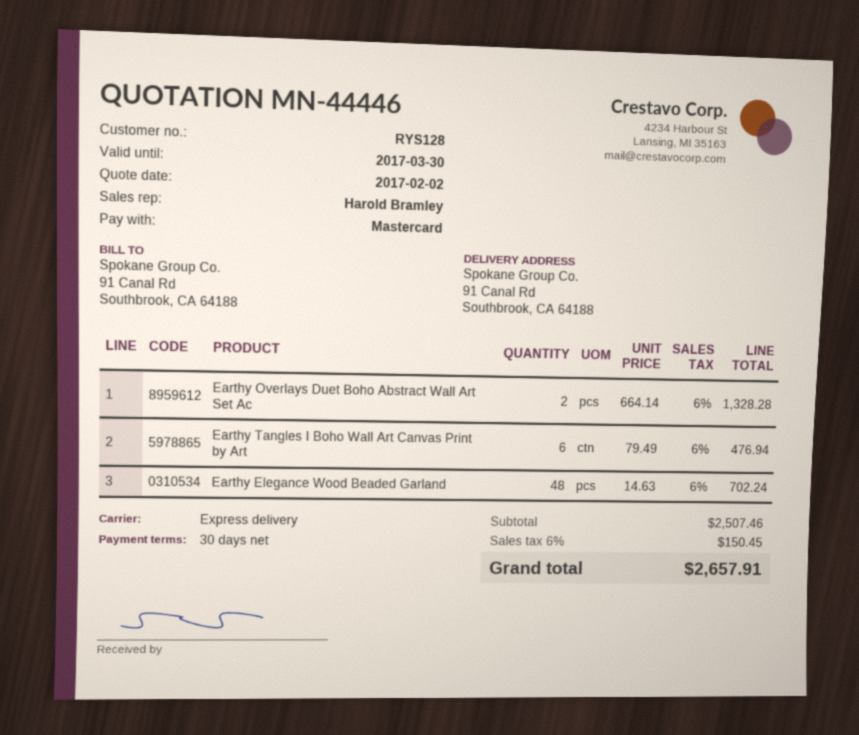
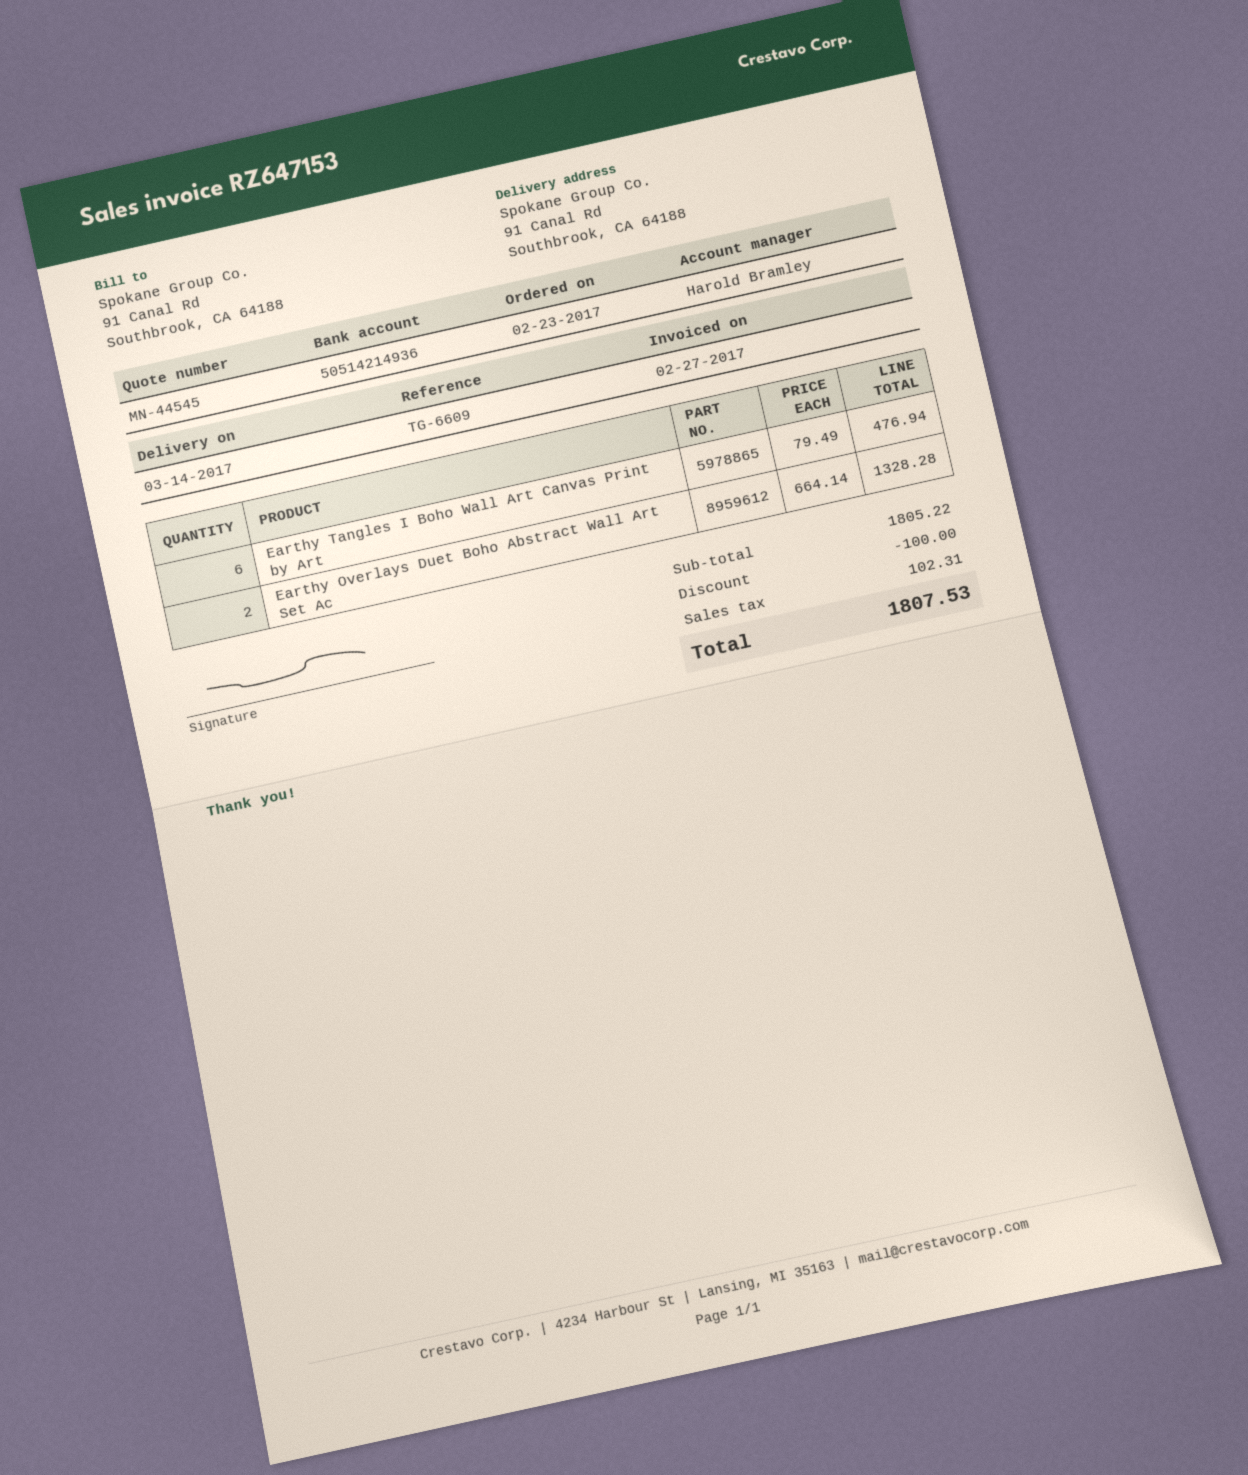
quote number: MN-44446 -> MN-44545
Earthy Elegance Wood Beaded Garland: 48 x 14.63 = 702.24 -> none
subtotal: 2507.46 -> 1805.22
discount: none -> 100.00
tax: 150.45 -> 102.31
total: 2657.91 -> 1807.53

